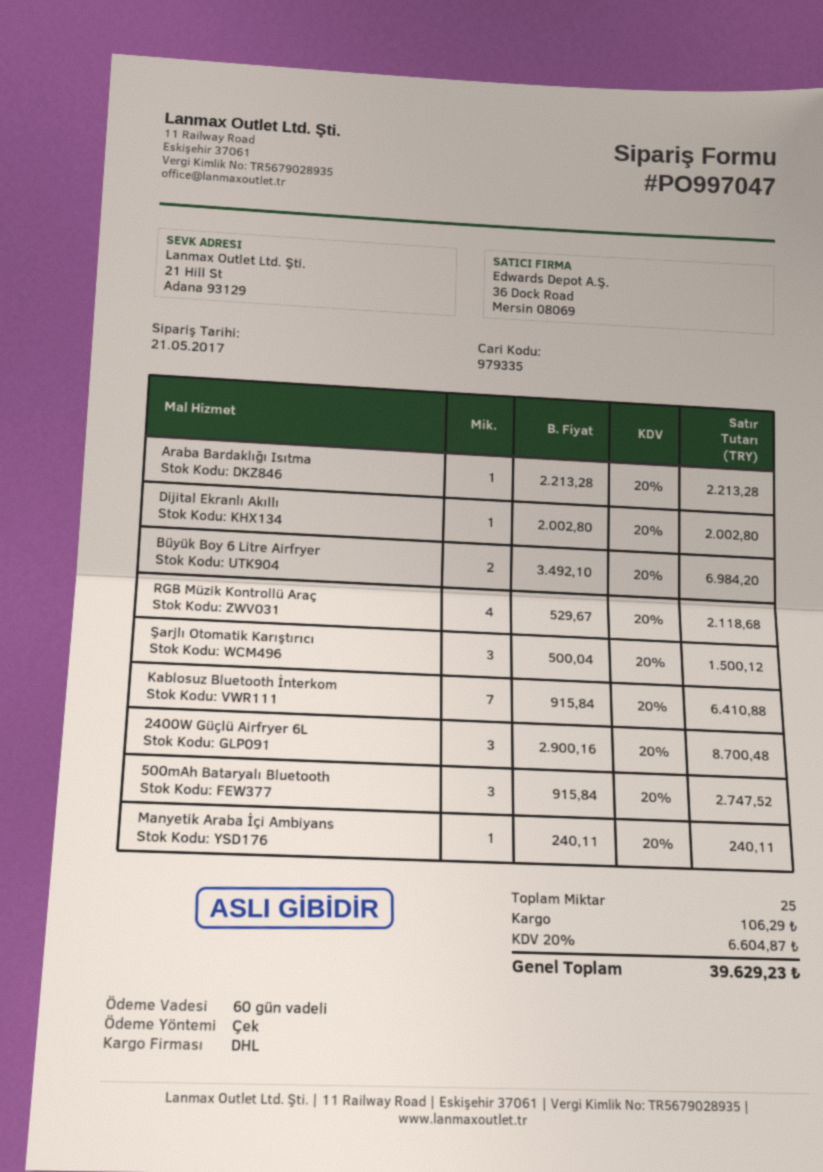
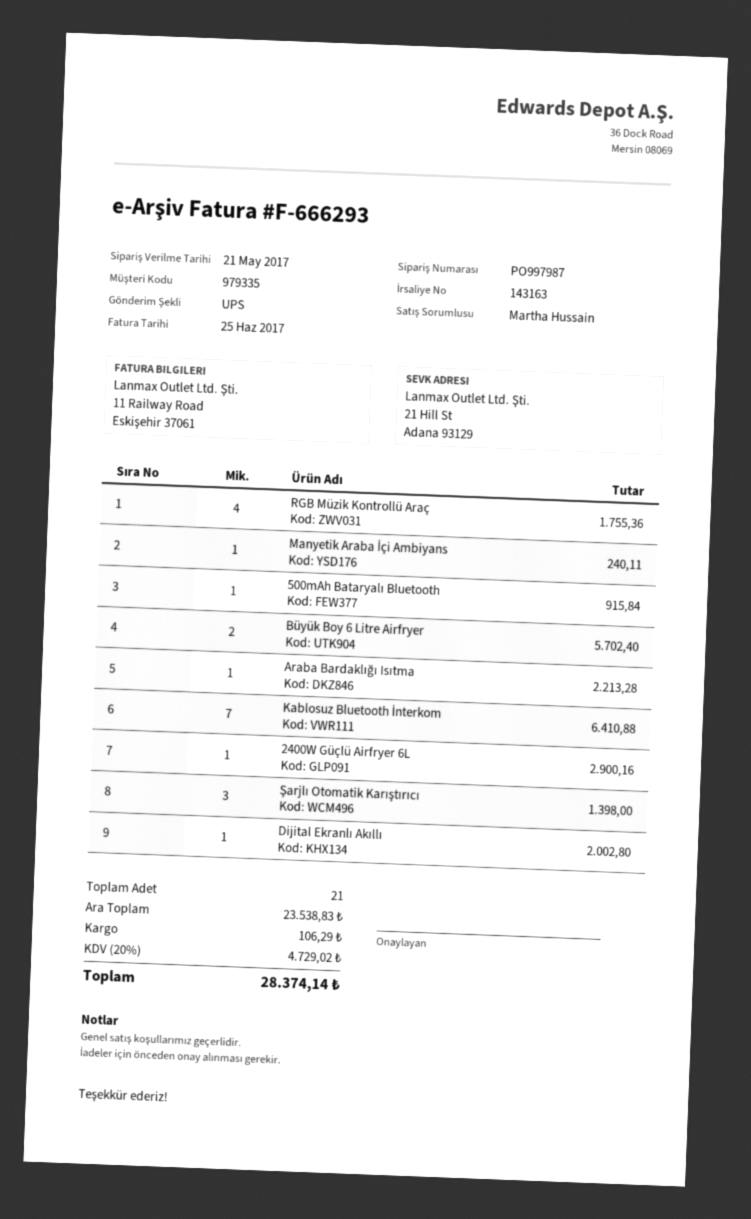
order number: PO997047 -> PO997987
shipping method: DHL -> UPS
Büyük Boy 6 Litre Airfryer: 2 for 6984.20 -> 2 for 5702.40
RGB Müzik Kontrollü Araç: 4 for 2118.68 -> 4 for 1755.36
Şarjlı Otomatik Karıştırıcı: 3 for 1500.12 -> 3 for 1398.00
2400W Güçlü Airfryer 6L: 3 for 8700.48 -> 1 for 2900.16
500mAh Bataryalı Bluetooth: 3 for 2747.52 -> 1 for 915.84
total quantity: 25 -> 21
tax: 20% = 6604.87 -> 20% = 4729.02
total: 39629.23 -> 28374.14

